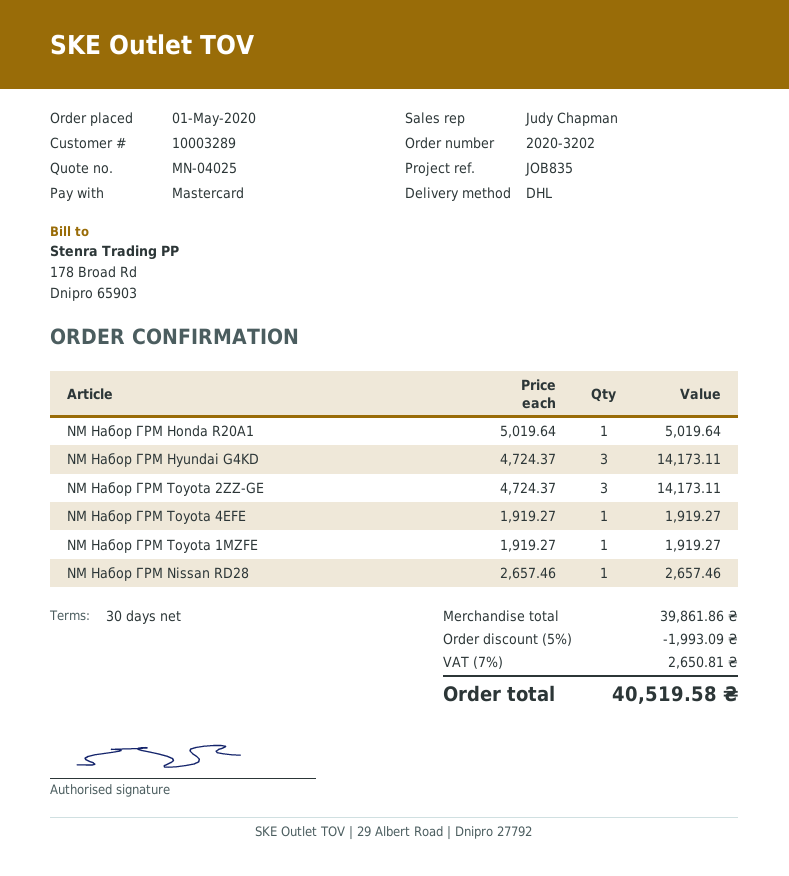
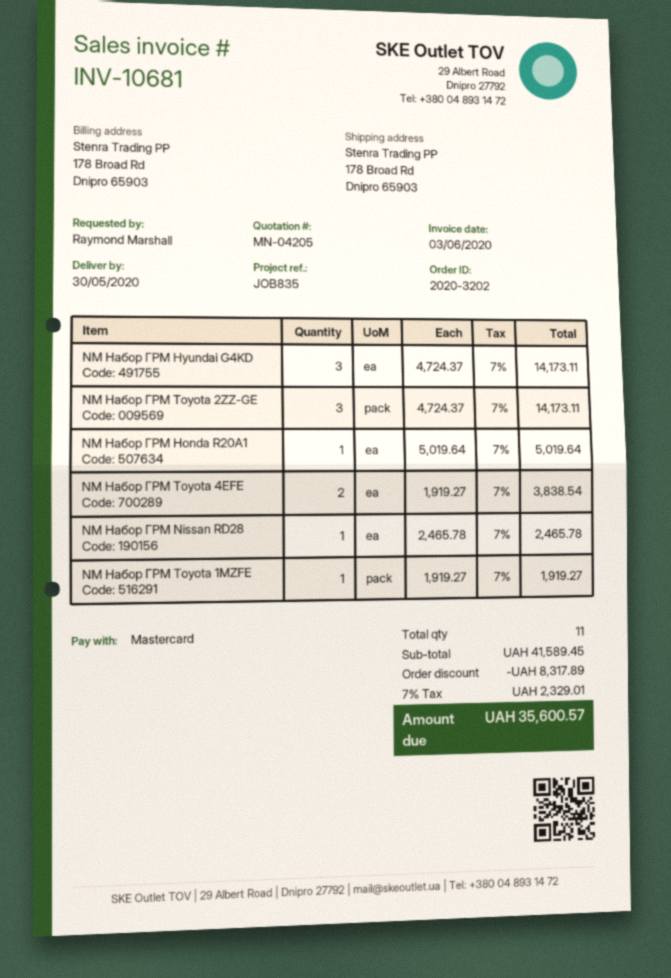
quote number: MN-04025 -> MN-04205
NM Набор ГРМ Toyota 4EFE: 1 x 1919.27 = 1919.27 -> 2 x 1919.27 = 3838.54
NM Набор ГРМ Nissan RD28: 1 x 2657.46 = 2657.46 -> 1 x 2465.78 = 2465.78
subtotal: 39861.86 -> 41589.45
discount: 1993.09 -> 8317.89
tax: 7% = 2650.81 -> 7% = 2329.01
total: 40519.58 -> 35600.57

